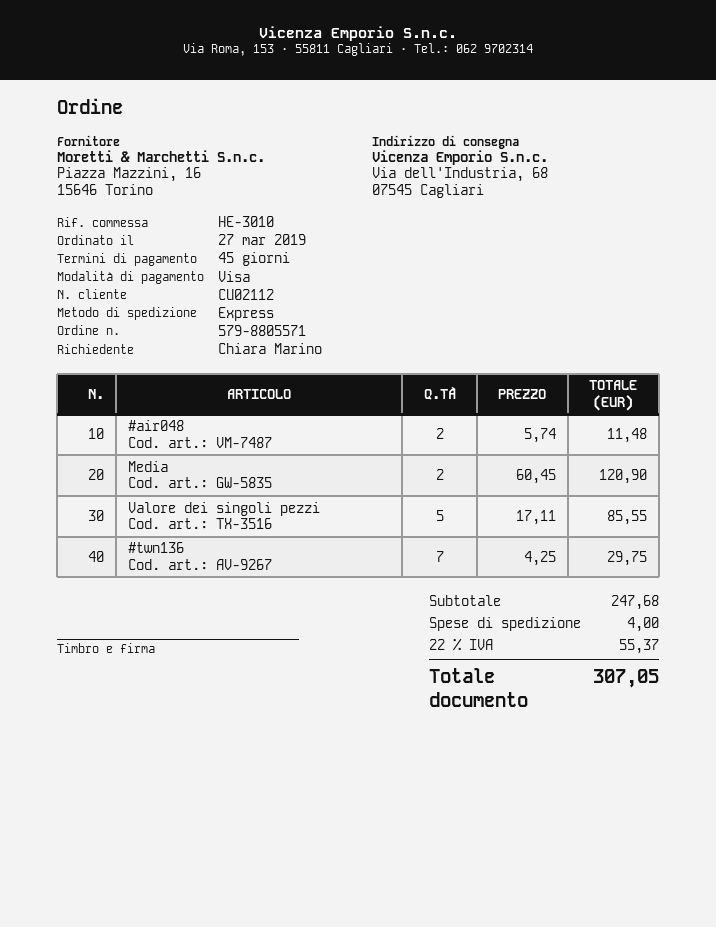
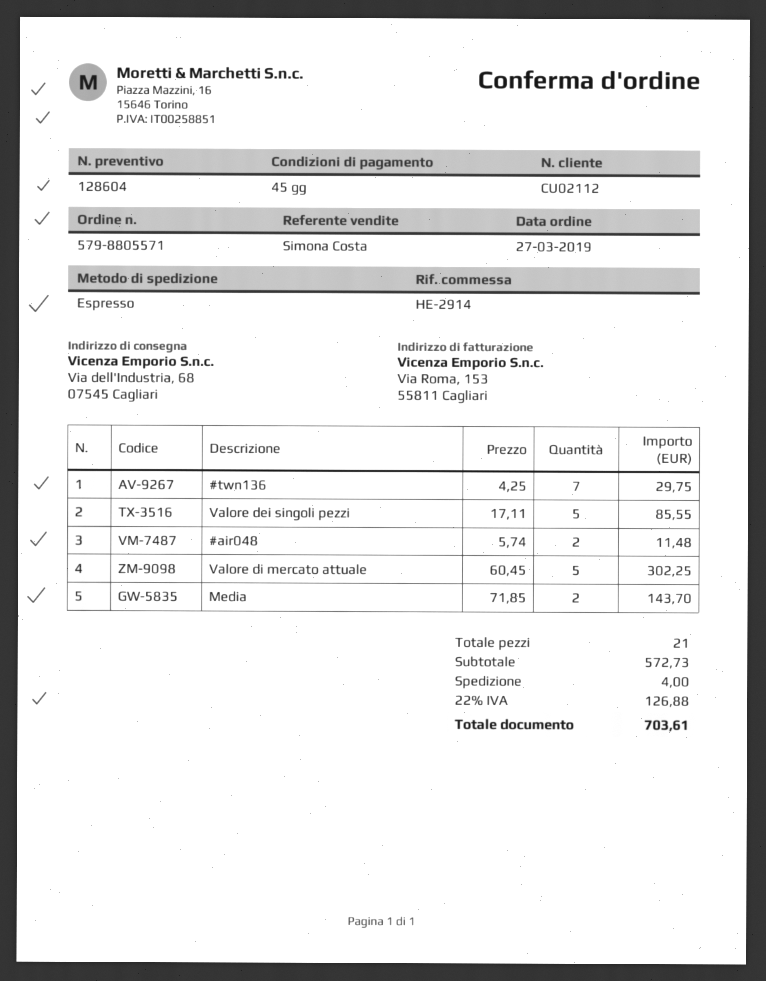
reference: HE-3010 -> HE-2914
Media: 2 x 60.45 = 120.90 -> 2 x 71.85 = 143.70
Valore di mercato attuale: none -> 5 x 60.45 = 302.25
subtotal: 247.68 -> 572.73
tax: 22% = 55.37 -> 22% = 126.88
total: 307.05 -> 703.61

